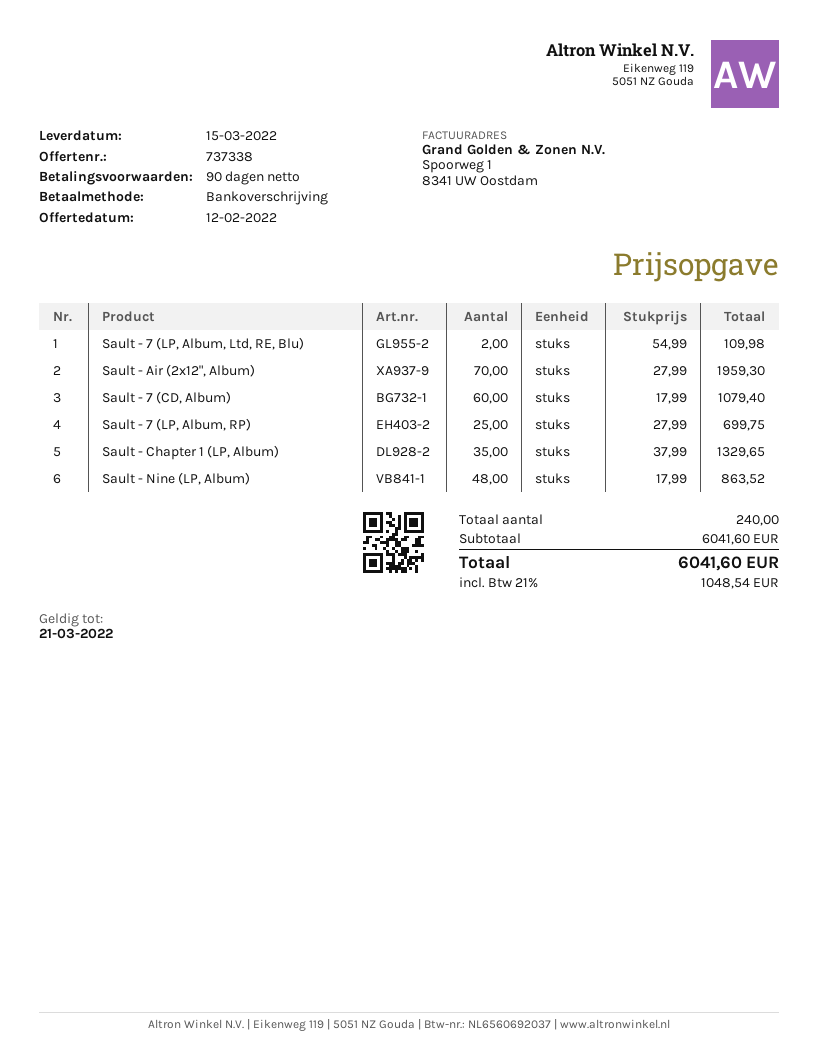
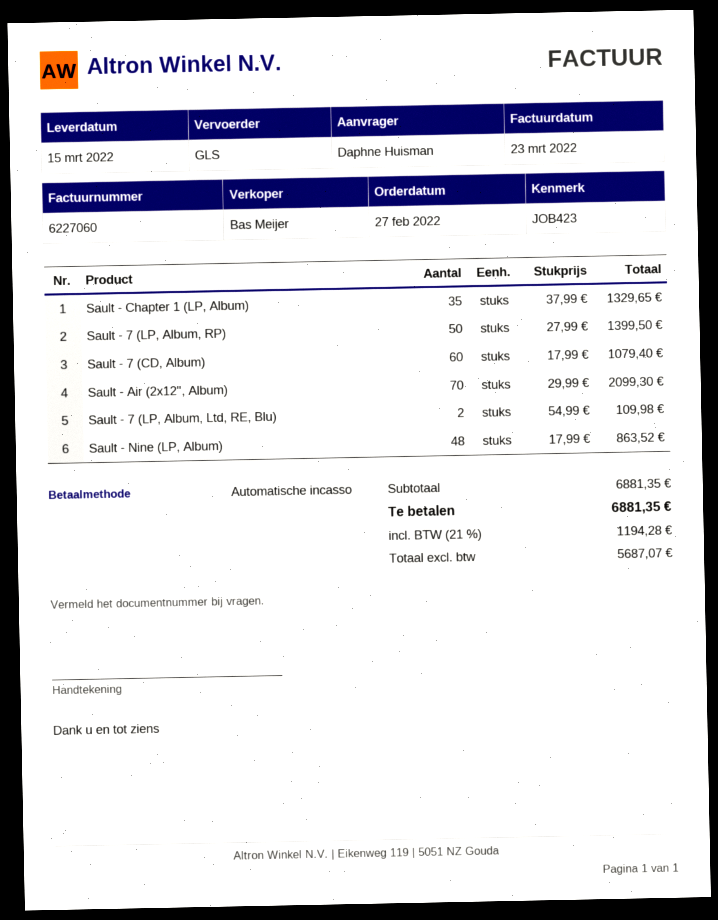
payment method: bank transfer -> direct debit
Sault - Air (2x12", Album): 70 x 27.99 = 1959.30 -> 70 x 29.99 = 2099.30
Sault - 7 (LP, Album, RP): 25 x 27.99 = 699.75 -> 50 x 27.99 = 1399.50
subtotal: 6041.60 -> 6881.35
tax: 21% = 1048.54 -> 21% = 1194.28
total: 6041.60 -> 6881.35

